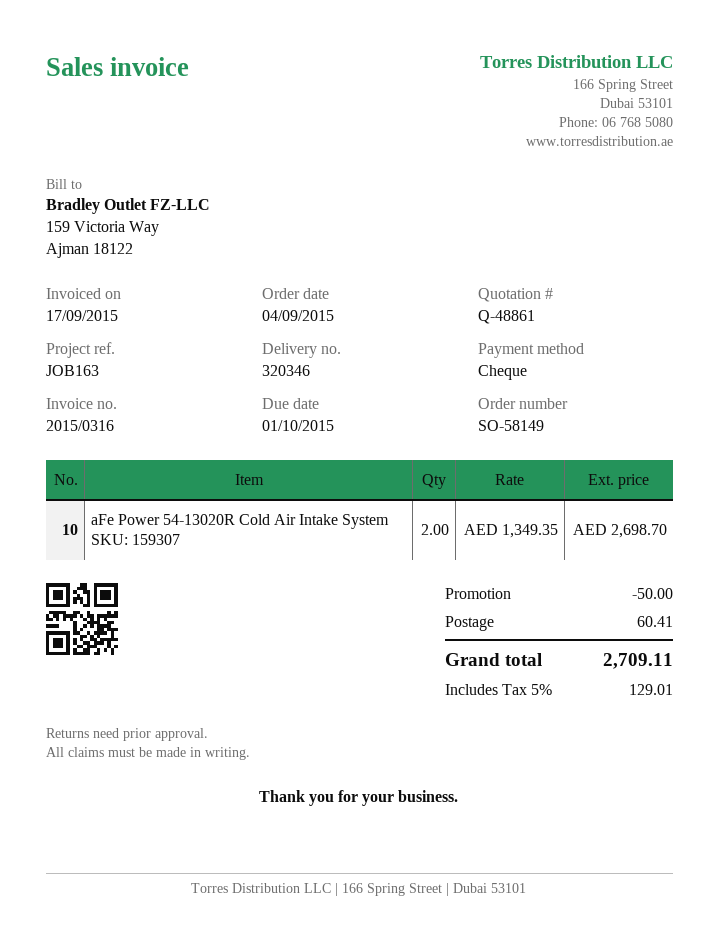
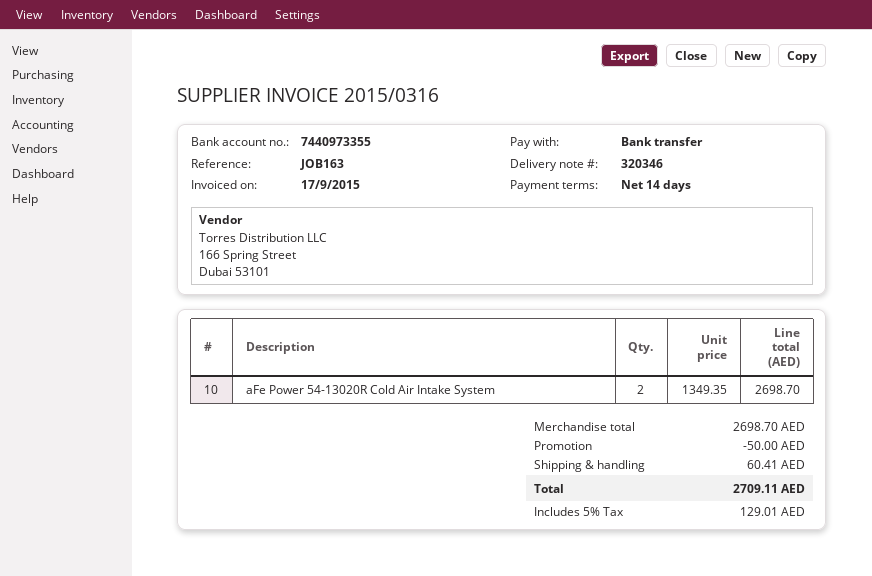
payment method: cheque -> bank transfer

